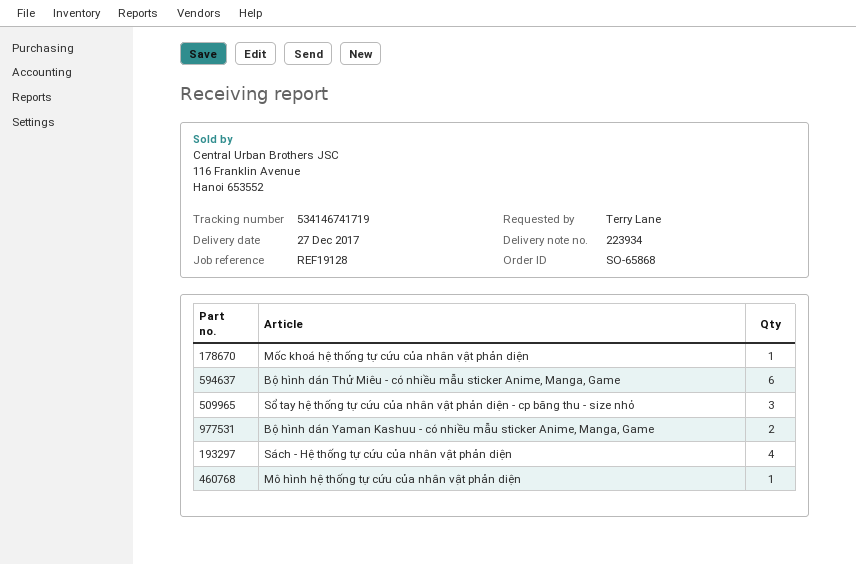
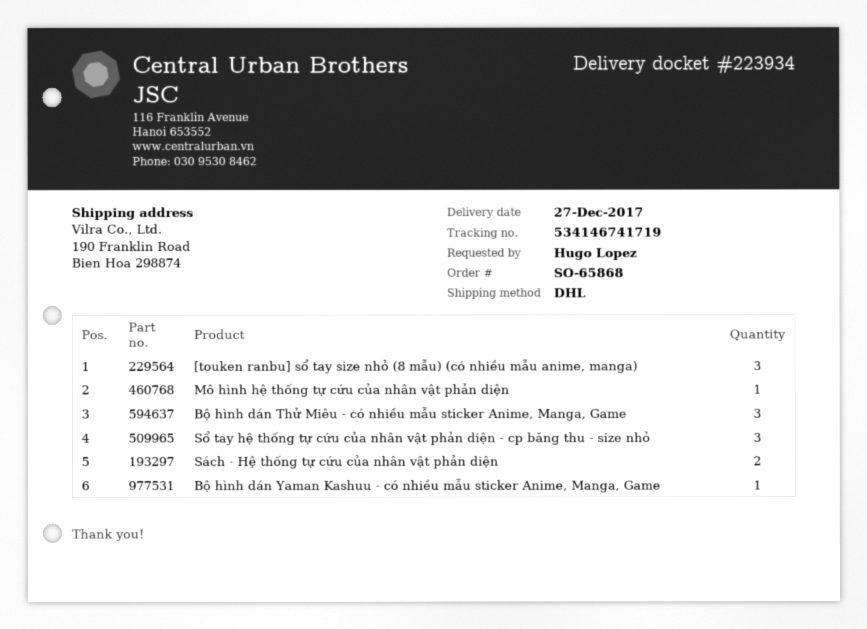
ordered by: Terry Lane -> Hugo Lopez
Mốc khoá hệ thống tự cứu của nhân vật phản diện: 1 -> none
Bộ hình dán Thử Miêu - có nhiều mẫu sticker Anime, Manga, Game: 6 -> 3
Bộ hình dán Yaman Kashuu - có nhiều mẫu sticker Anime, Manga, Game: 2 -> 1
Sách - Hệ thống tự cứu của nhân vật phản diện: 4 -> 2
[touken ranbu] sổ tay size nhỏ (8 mẫu) (có nhiều mẫu anime, manga): none -> 3

